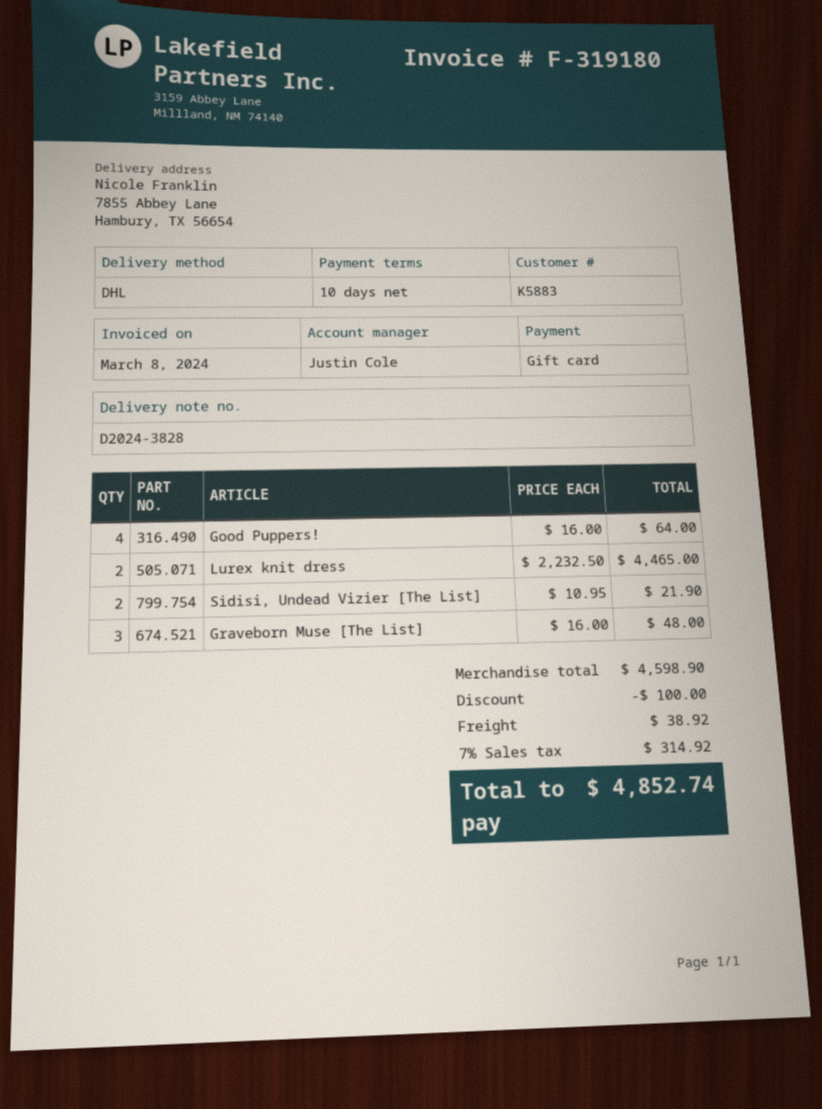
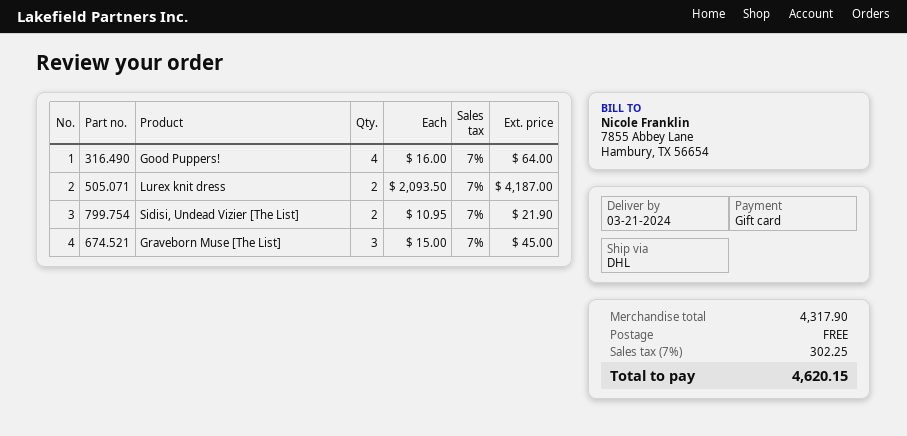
Lurex knit dress: 2 x 2232.50 = 4465.00 -> 2 x 2093.50 = 4187.00
Graveborn Muse [The List]: 3 x 16.00 = 48.00 -> 3 x 15.00 = 45.00
subtotal: 4598.90 -> 4317.90
discount: 100.00 -> none
shipping: 38.92 -> 0.00
tax: 7% = 314.92 -> 7% = 302.25
total: 4852.74 -> 4620.15

